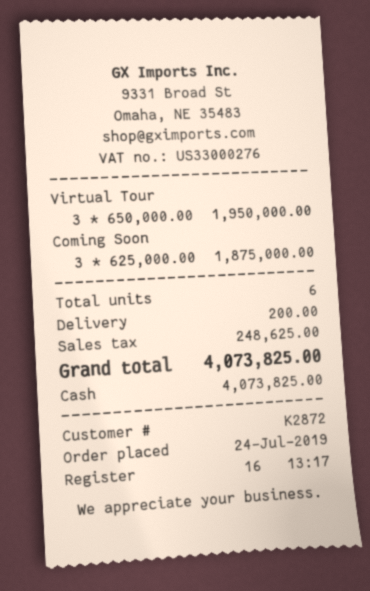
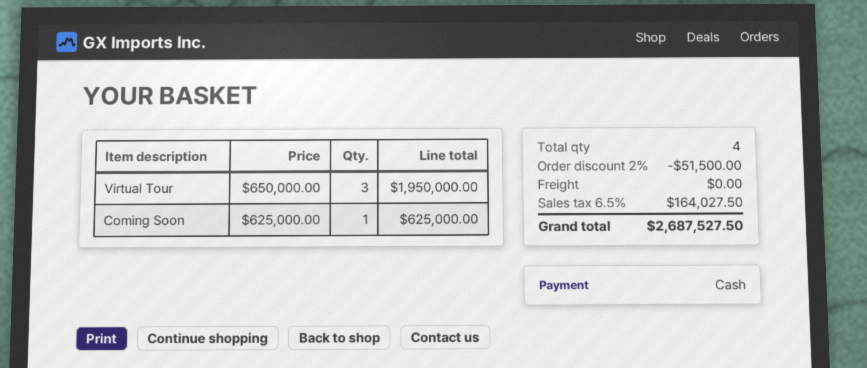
Coming Soon: 3 x 625000.00 = 1875000.00 -> 1 x 625000.00 = 625000.00
total quantity: 6 -> 4
discount: none -> 2% = 51500.00
shipping: 200.00 -> 0.00
tax: 248625.00 -> 164027.50
total: 4073825.00 -> 2687527.50

